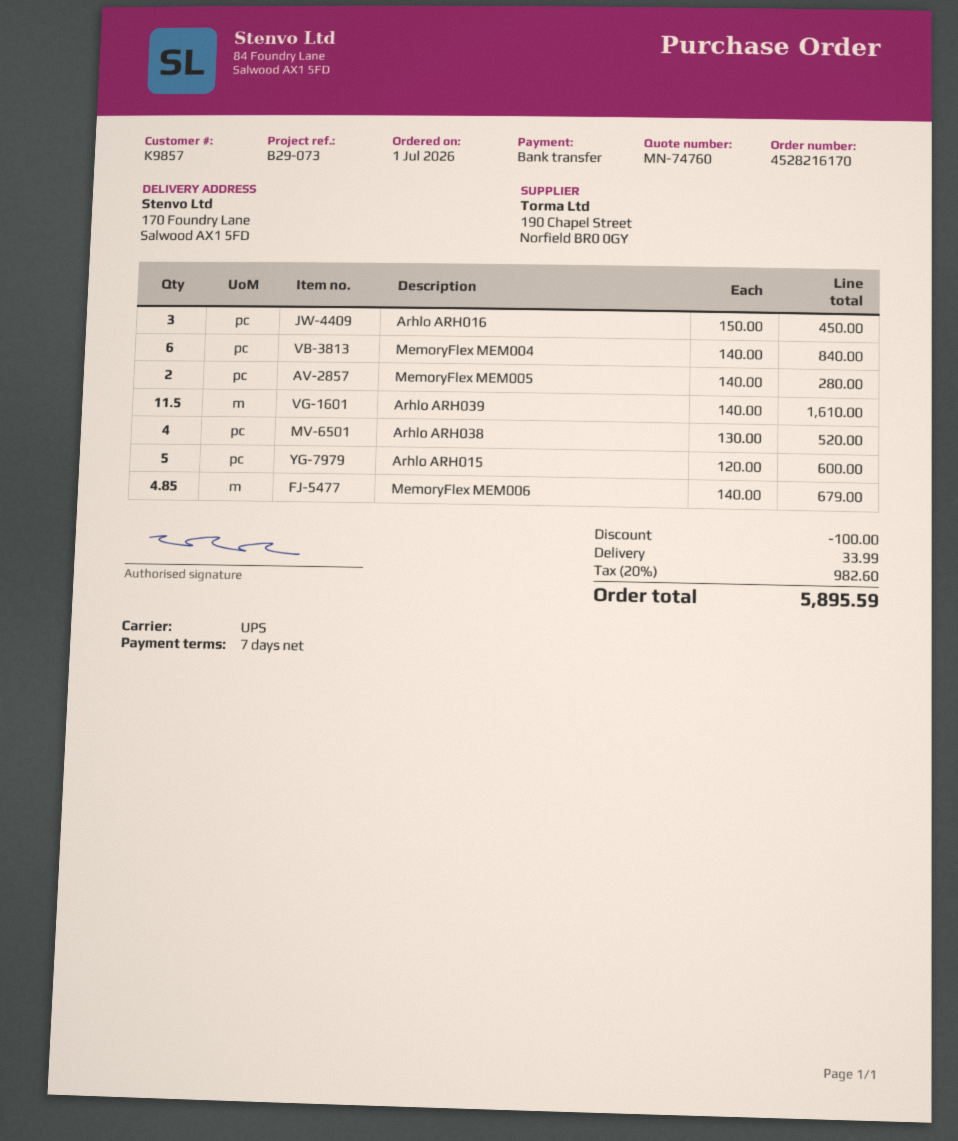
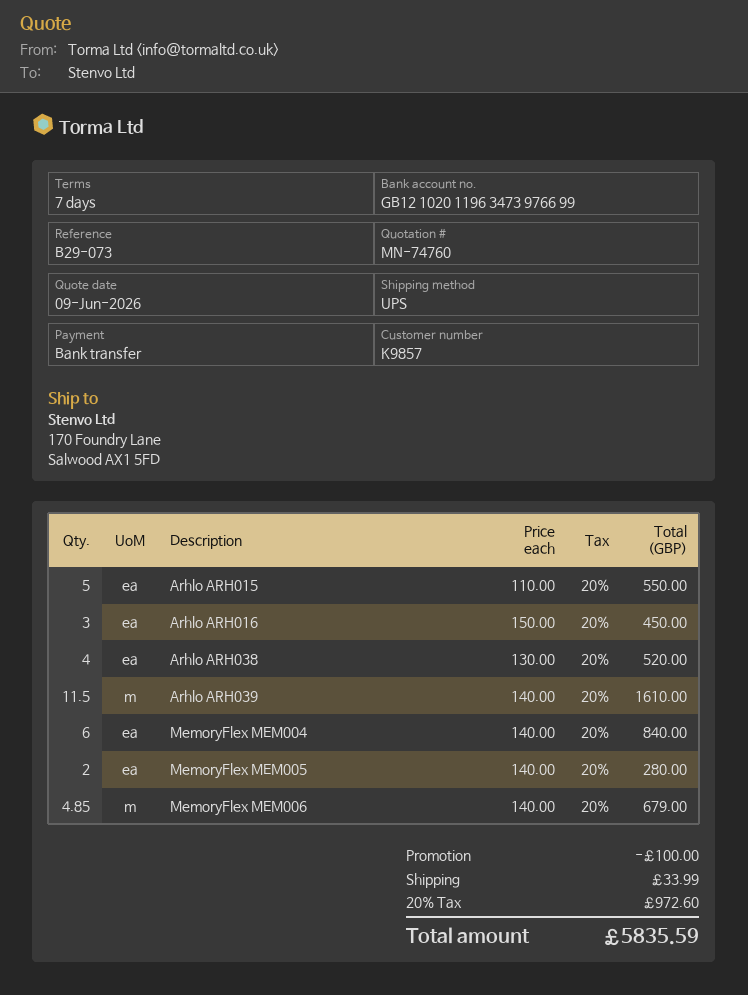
Arhlo ARH015: 5 x 120.00 = 600.00 -> 5 x 110.00 = 550.00
tax: 20% = 982.60 -> 20% = 972.60
total: 5895.59 -> 5835.59

